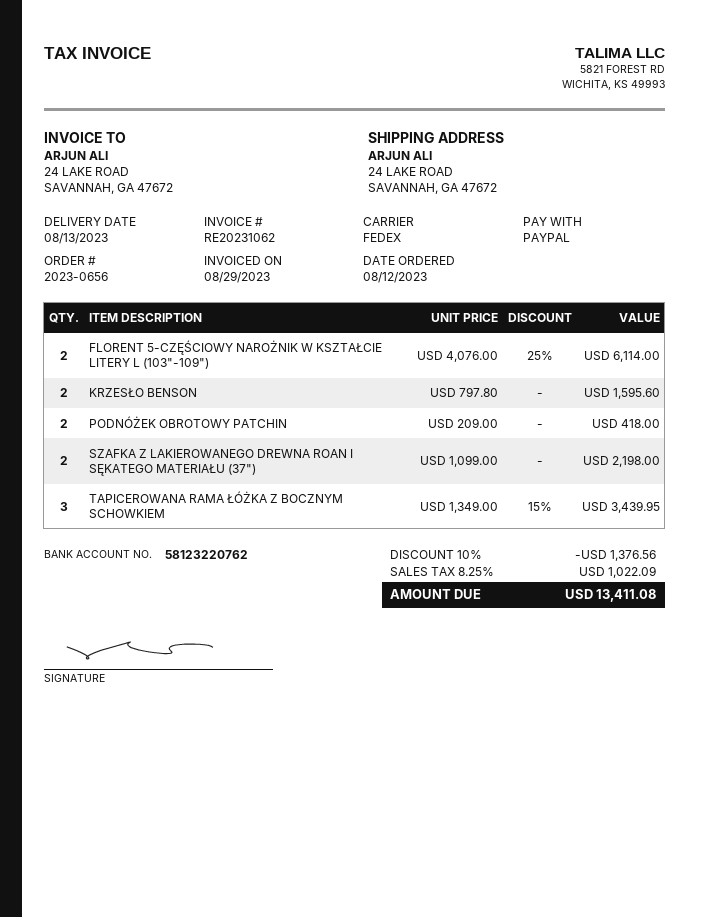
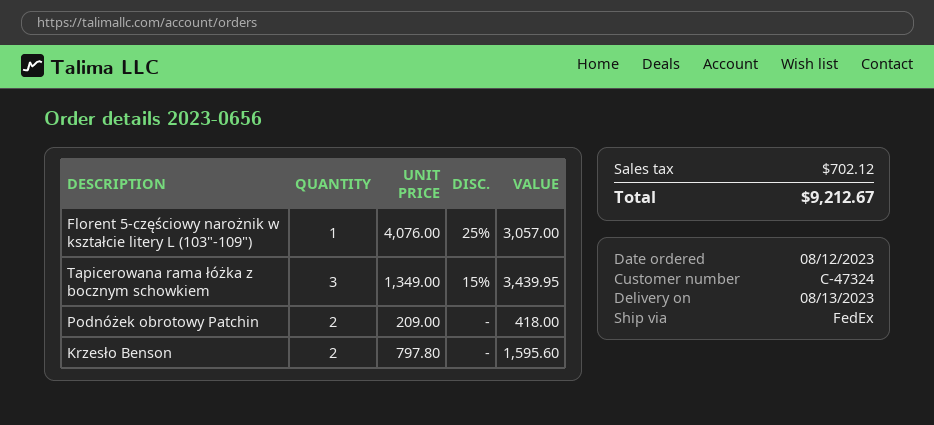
FLORENT 5-CZĘŚCIOWY NAROŻNIK W KSZTAŁCIE LITERY L (103"-109"): 2 x 4076.00 - 25% = 6114.00 -> 1 x 4076.00 - 25% = 3057.00
SZAFKA Z LAKIEROWANEGO DREWNA ROAN I SĘKATEGO MATERIAŁU (37"): 2 x 1099.00 = 2198.00 -> none
discount: 10% = 1376.56 -> none
tax: 1022.09 -> 702.12
total: 13411.08 -> 9212.67

